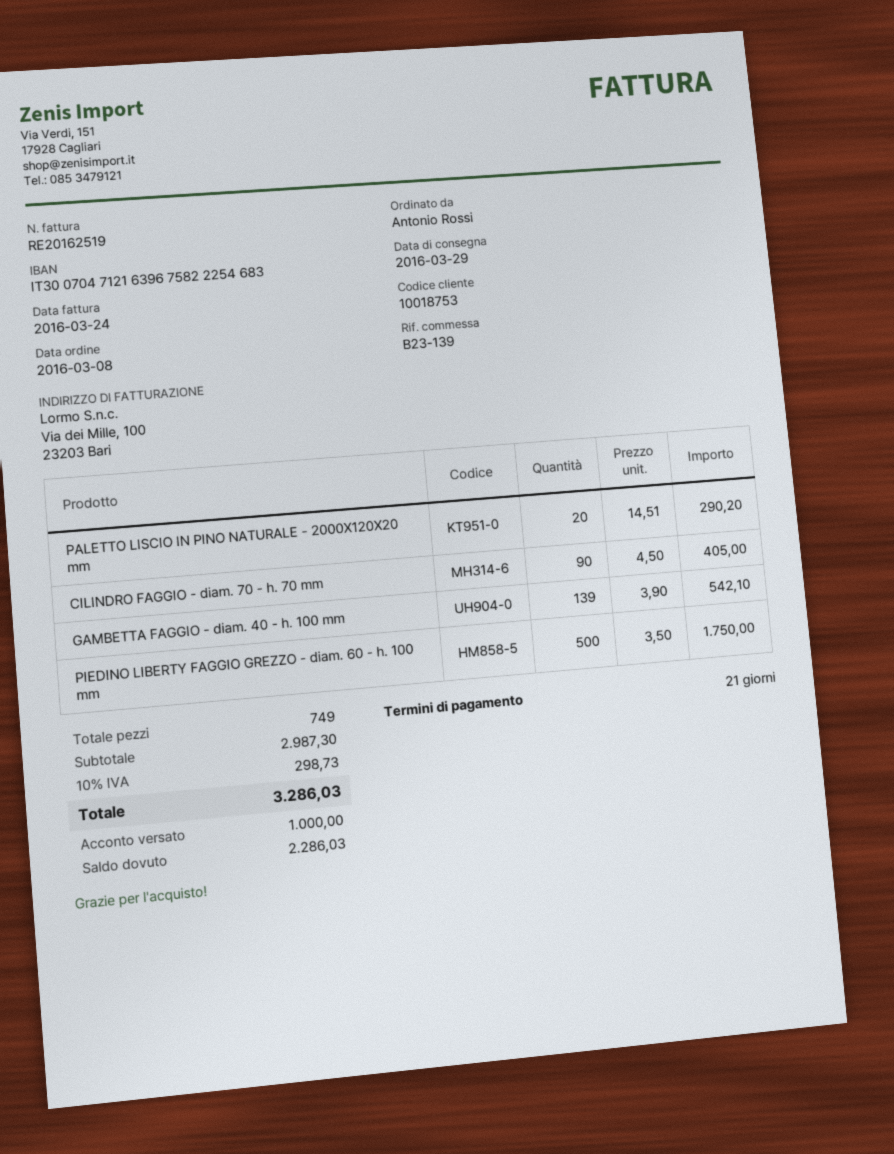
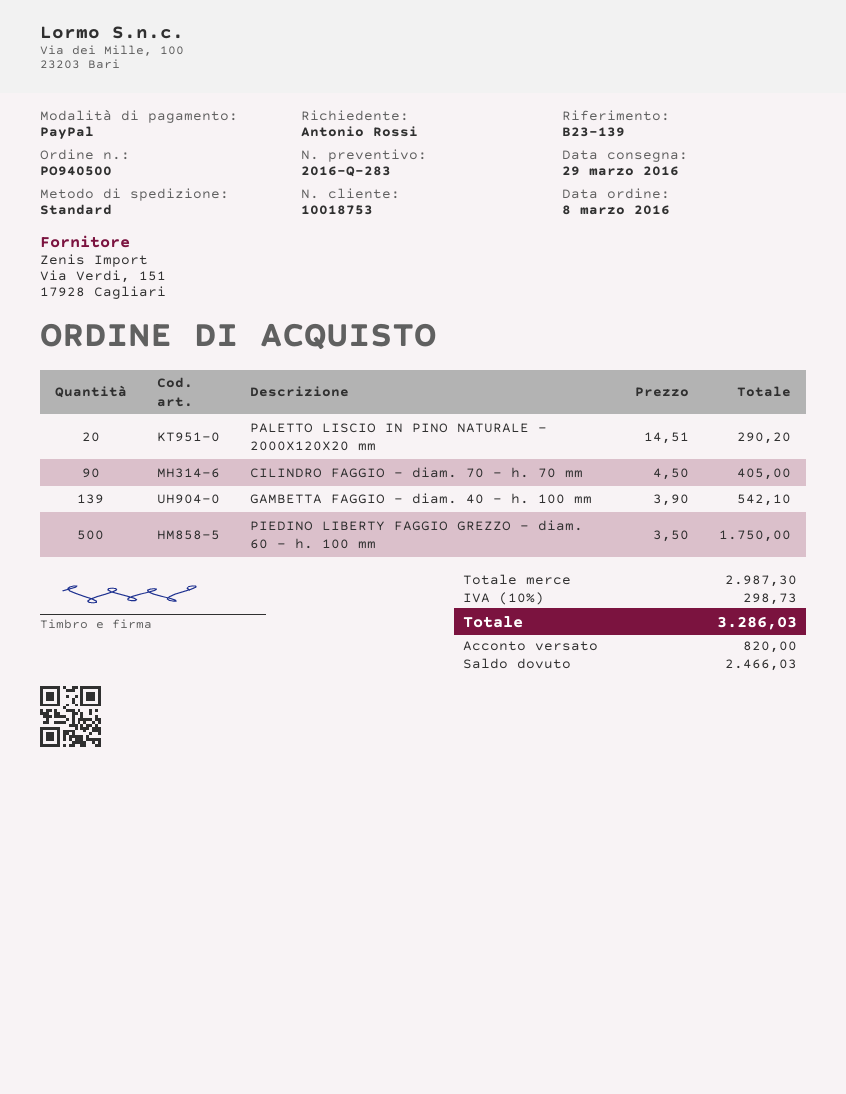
deposit: 1000.00 -> 820.00
balance: 2286.03 -> 2466.03

